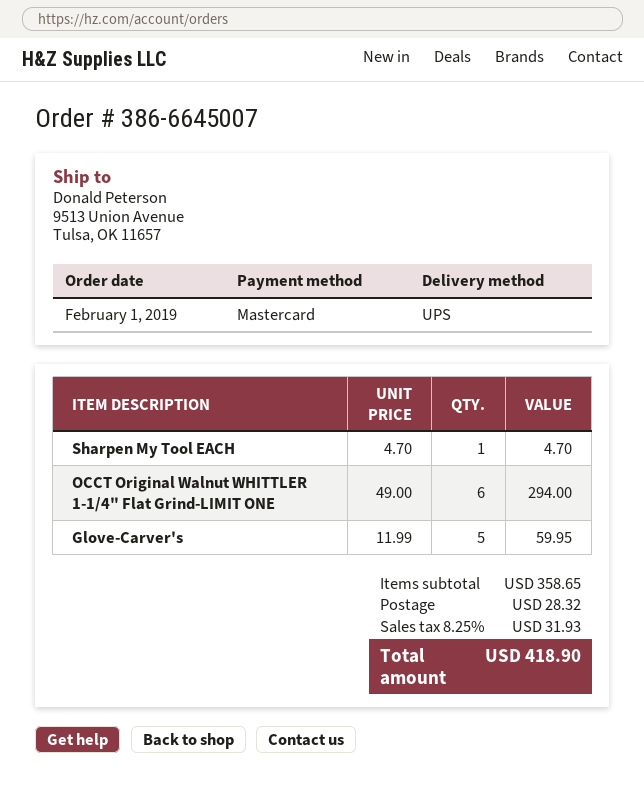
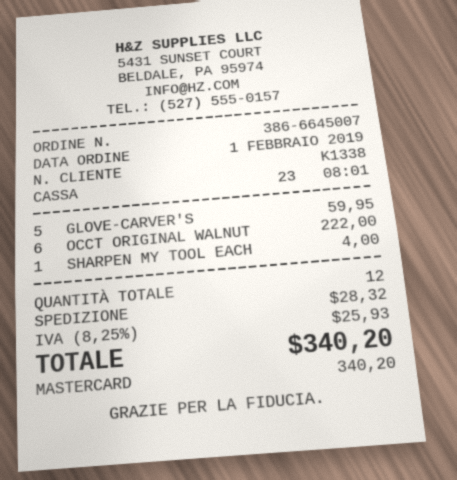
Sharpen My Tool EACH: 1 for 4.70 -> 1 for 4.00
OCCT Original Walnut WHITTLER 1-1/4" Flat Grind-LIMIT ONE: 6 for 294.00 -> 6 for 222.00
tax: 8.25% = 31.93 -> 8.25% = 25.93
total: 418.90 -> 340.20

